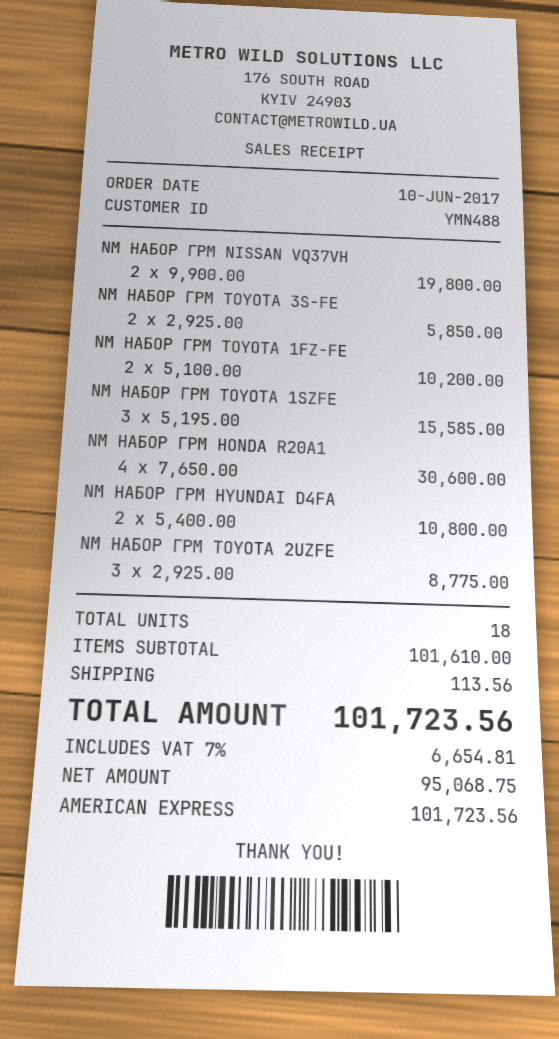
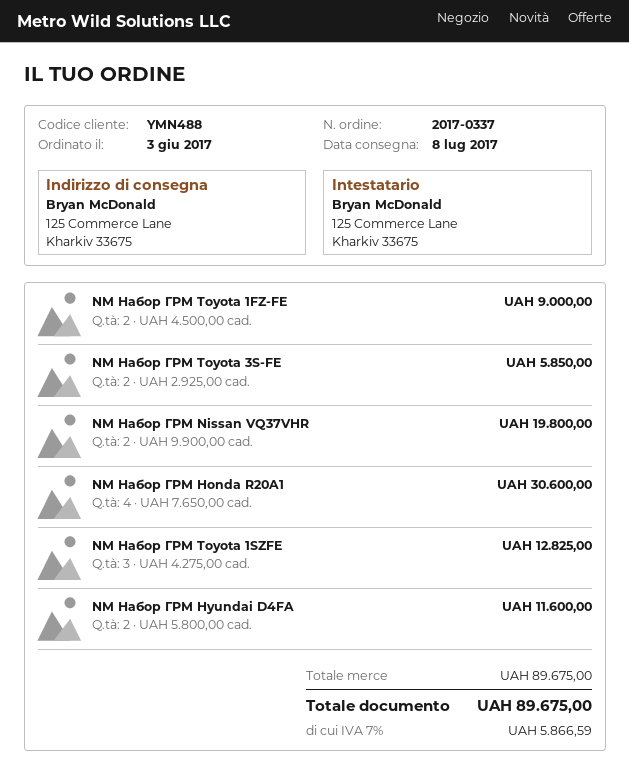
order date: 2017-06-10 -> 2017-06-03
NM НАБОР ГРМ TOYOTA 1FZ-FE: 2 x 5100.00 = 10200.00 -> 2 x 4500.00 = 9000.00
NM НАБОР ГРМ TOYOTA 1SZFE: 3 x 5195.00 = 15585.00 -> 3 x 4275.00 = 12825.00
NM НАБОР ГРМ HYUNDAI D4FA: 2 x 5400.00 = 10800.00 -> 2 x 5800.00 = 11600.00
NM НАБОР ГРМ TOYOTA 2UZFE: 3 x 2925.00 = 8775.00 -> none
subtotal: 101610.00 -> 89675.00
shipping: 113.56 -> none
tax: 7% = 6654.81 -> 7% = 5866.59
total: 101723.56 -> 89675.00

